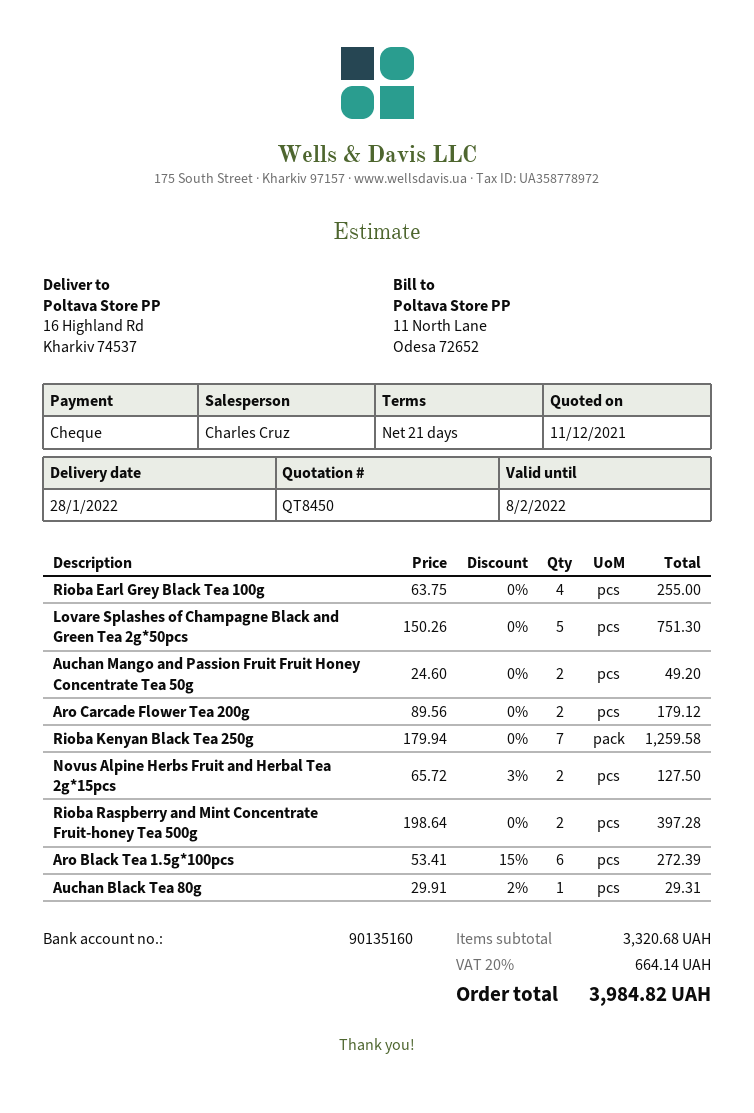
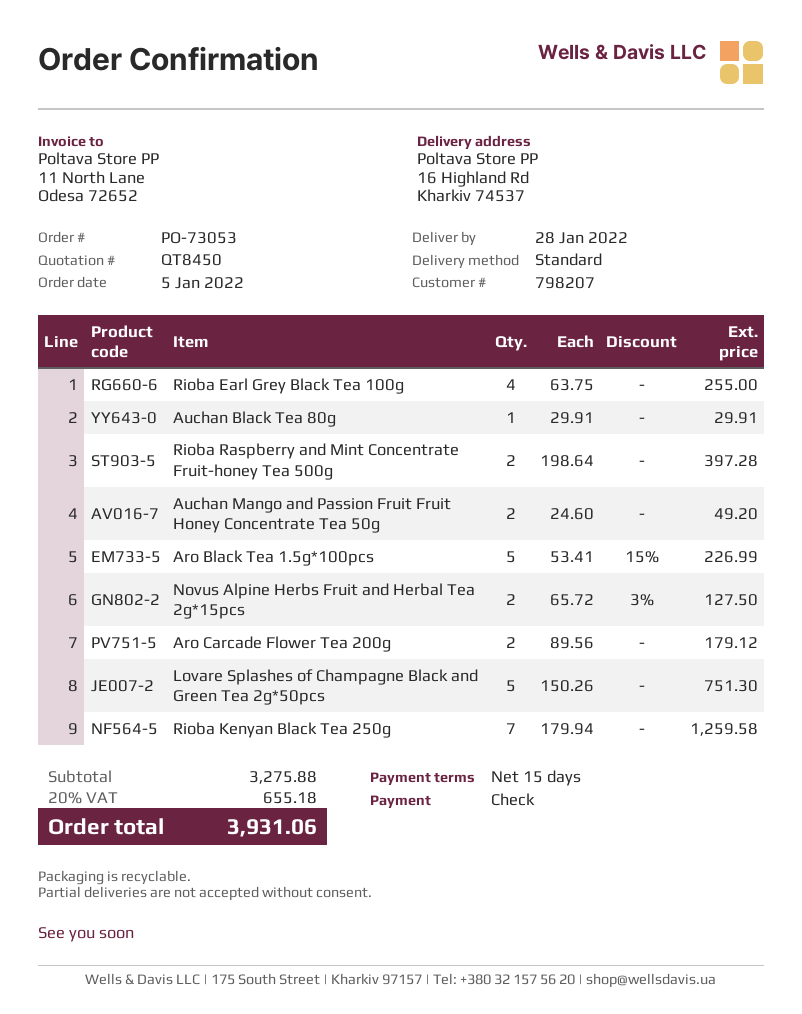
payment terms: 21 days -> 15 days
Aro Black Tea 1.5g*100pcs: 6 x 53.41 - 15% = 272.39 -> 5 x 53.41 - 15% = 226.99
Auchan Black Tea 80g: 1 x 29.91 - 2% = 29.31 -> 1 x 29.91 = 29.91
subtotal: 3320.68 -> 3275.88
tax: 20% = 664.14 -> 20% = 655.18
total: 3984.82 -> 3931.06

